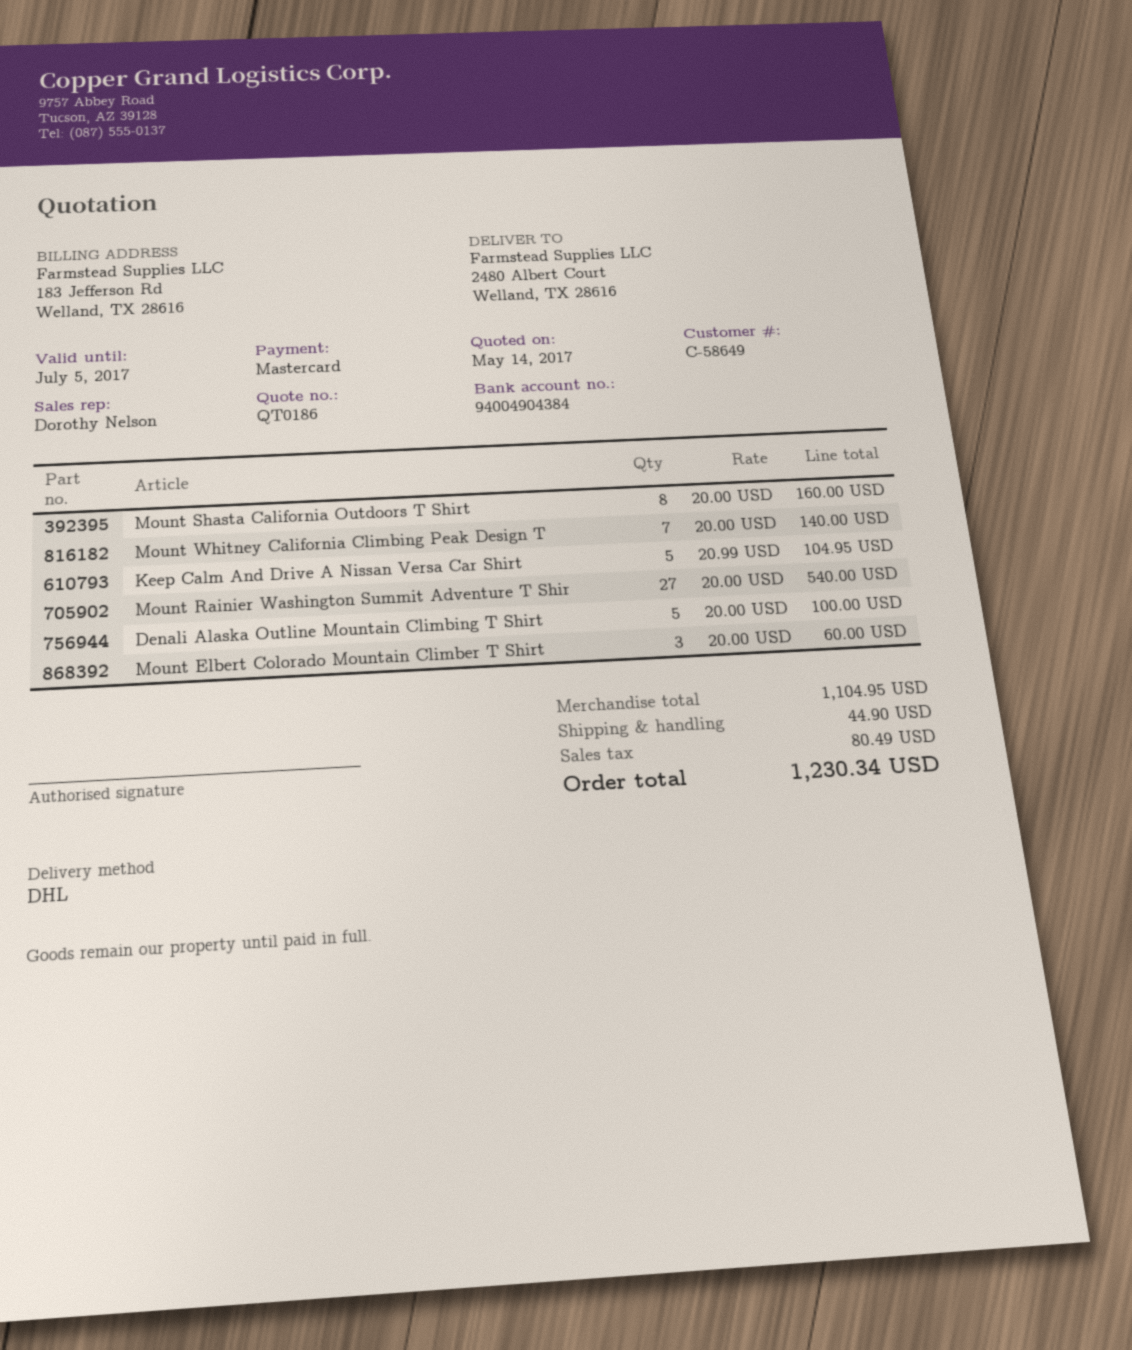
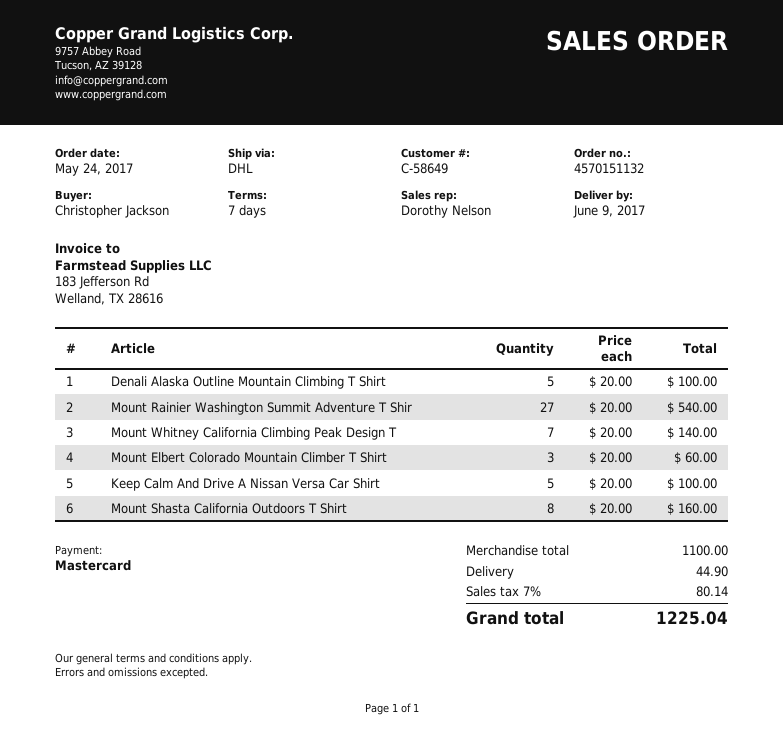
Keep Calm And Drive A Nissan Versa Car Shirt: 5 x 20.99 = 104.95 -> 5 x 20.00 = 100.00
subtotal: 1104.95 -> 1100.00
tax: 80.49 -> 80.14
total: 1230.34 -> 1225.04

